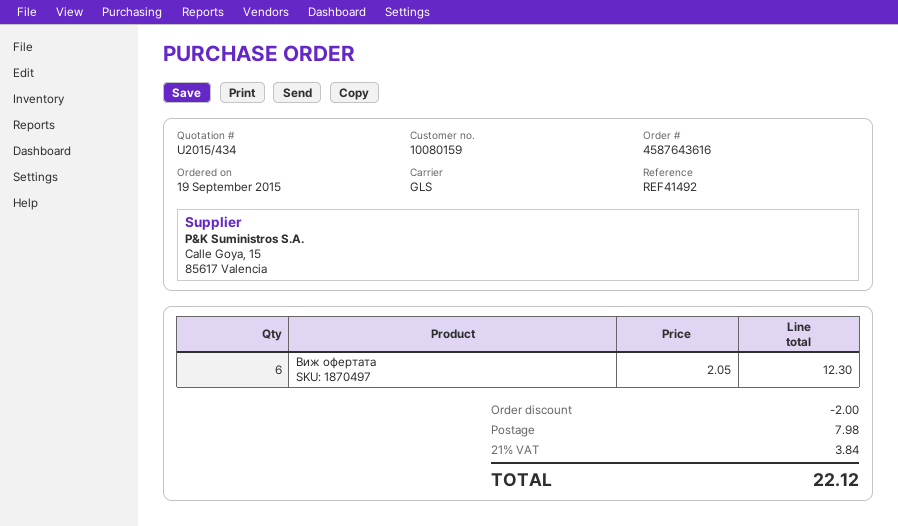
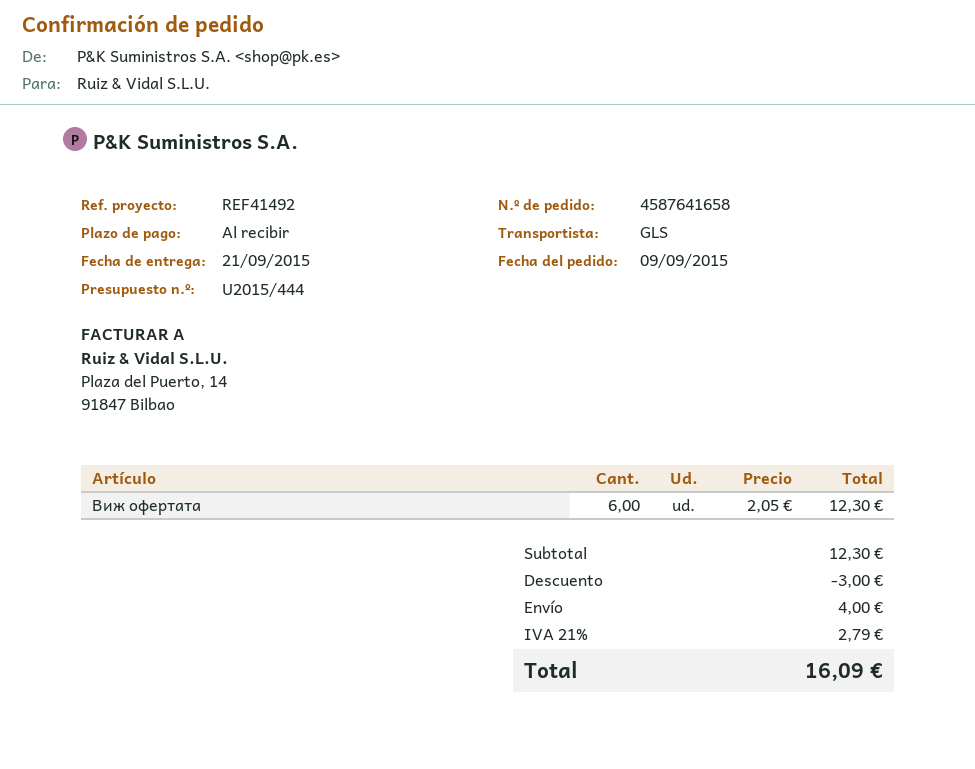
quote number: U2015/434 -> U2015/444
order number: 4587643616 -> 4587641658
order date: 2015-09-19 -> 2015-09-09
discount: 2.00 -> 3.00
shipping: 7.98 -> 4.00
tax: 21% = 3.84 -> 21% = 2.79
total: 22.12 -> 16.09

